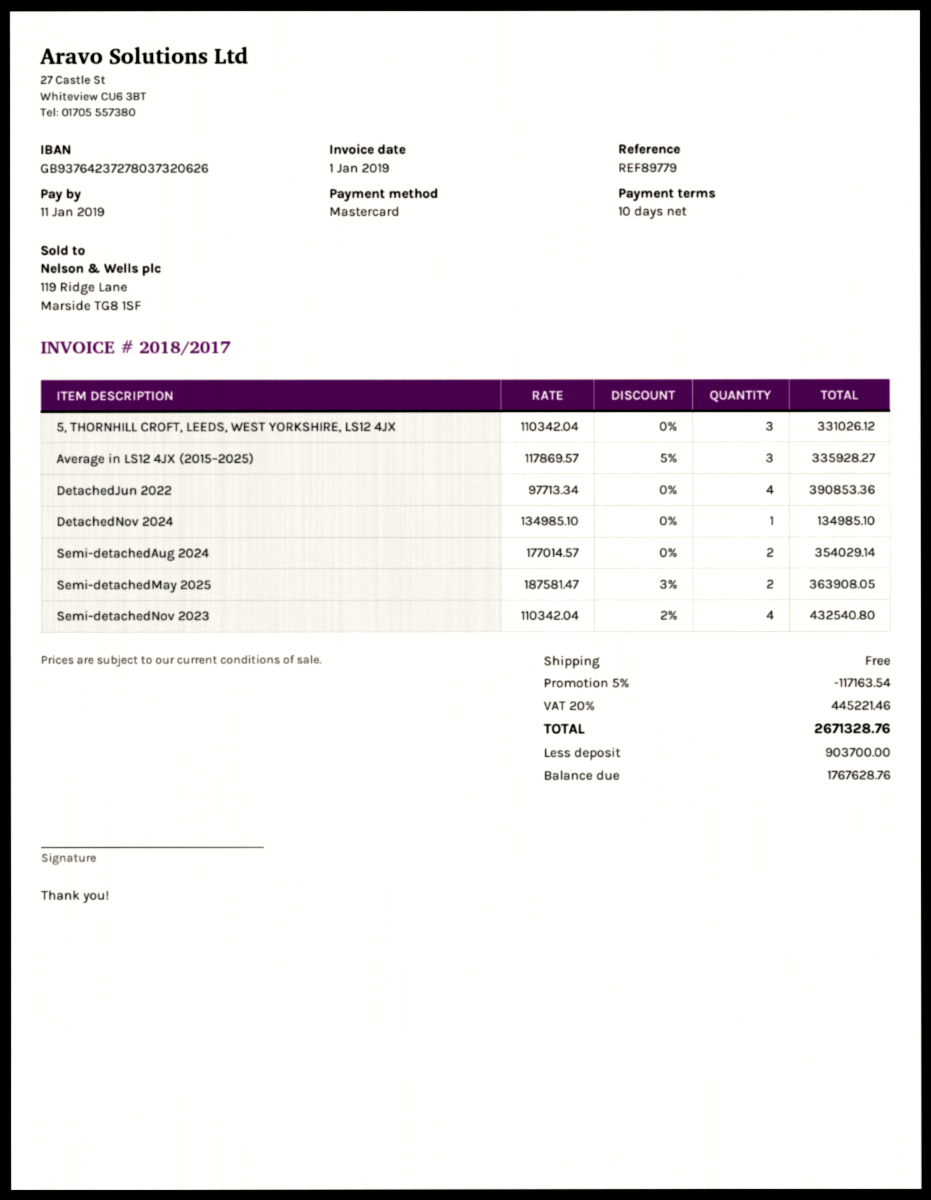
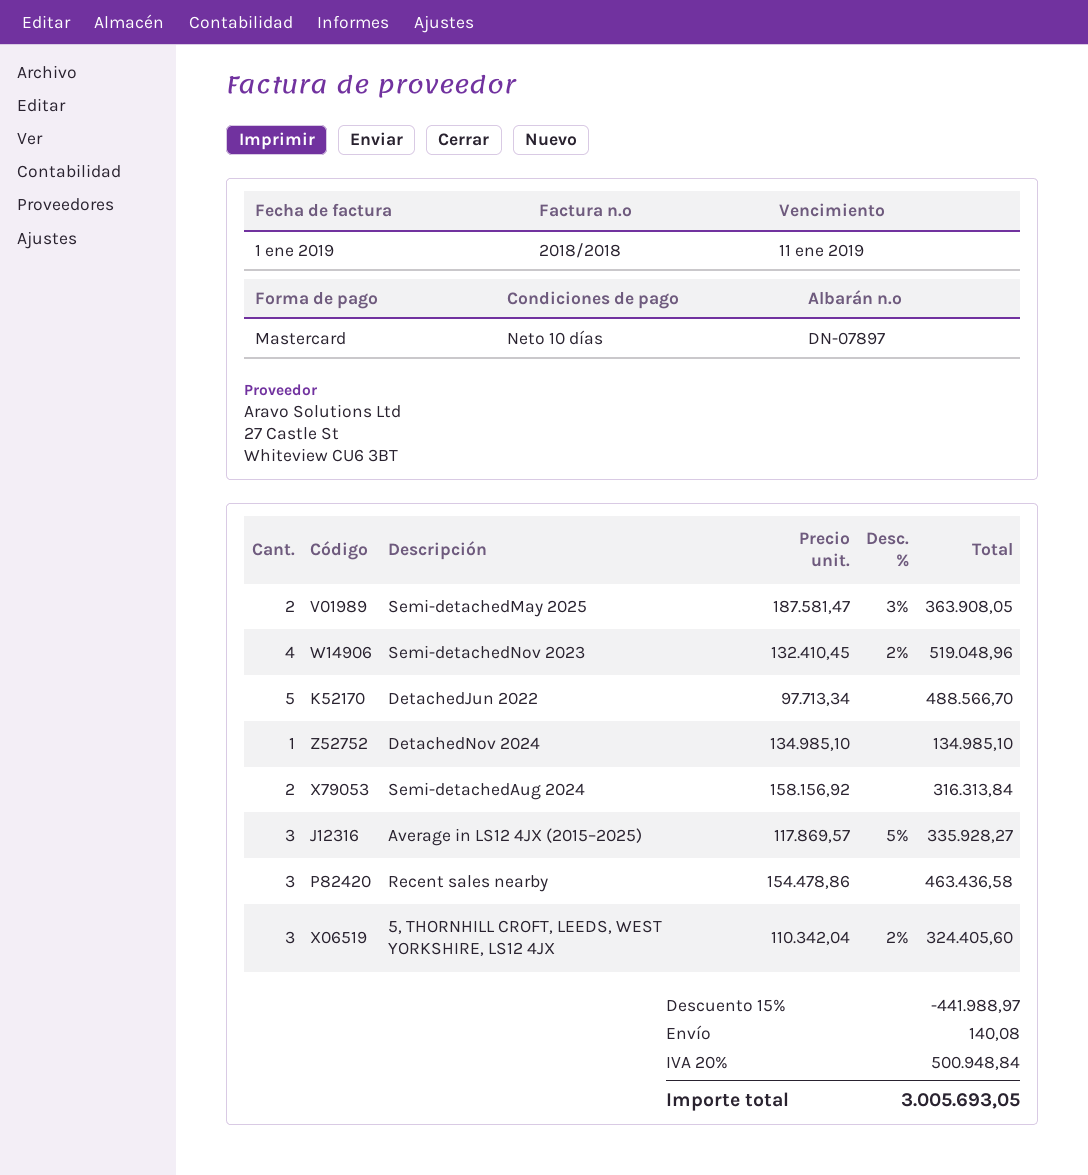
invoice number: 2018/2017 -> 2018/2018
5, THORNHILL CROFT, LEEDS, WEST YORKSHIRE, LS12 4JX: 3 x 110342.04 = 331026.12 -> 3 x 110342.04 - 2% = 324405.60
DetachedJun 2022: 4 x 97713.34 = 390853.36 -> 5 x 97713.34 = 488566.70
Semi-detachedAug 2024: 2 x 177014.57 = 354029.14 -> 2 x 158156.92 = 316313.84
Semi-detachedNov 2023: 4 x 110342.04 - 2% = 432540.80 -> 4 x 132410.45 - 2% = 519048.96
Recent sales nearby: none -> 3 x 154478.86 = 463436.58
discount: 5% = 117163.54 -> 15% = 441988.97
shipping: 0.00 -> 140.08
tax: 20% = 445221.46 -> 20% = 500948.84
total: 2671328.76 -> 3005693.05

